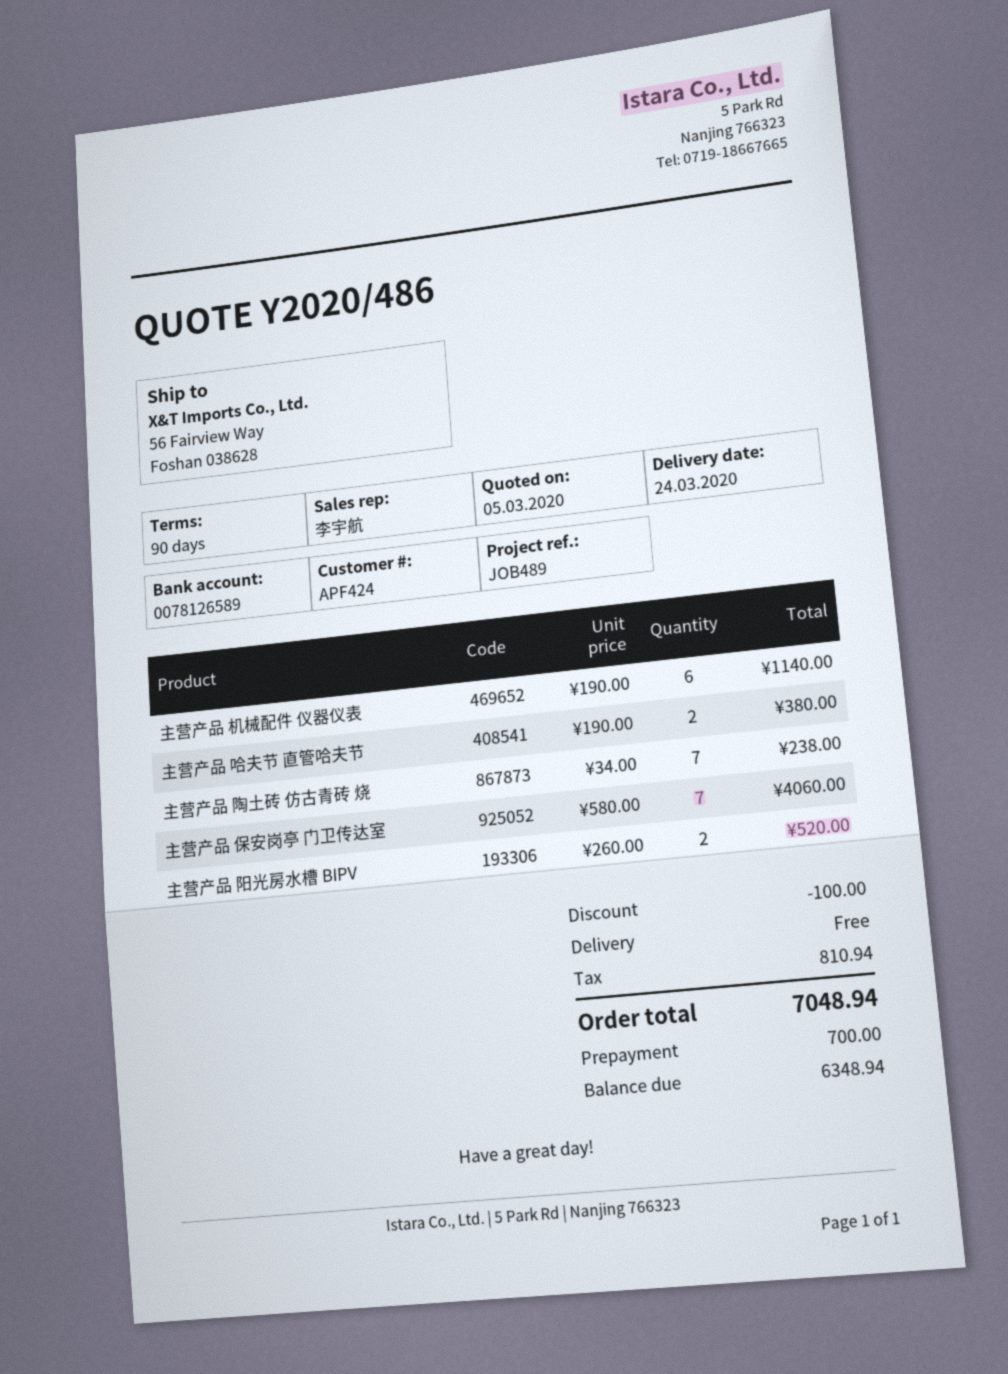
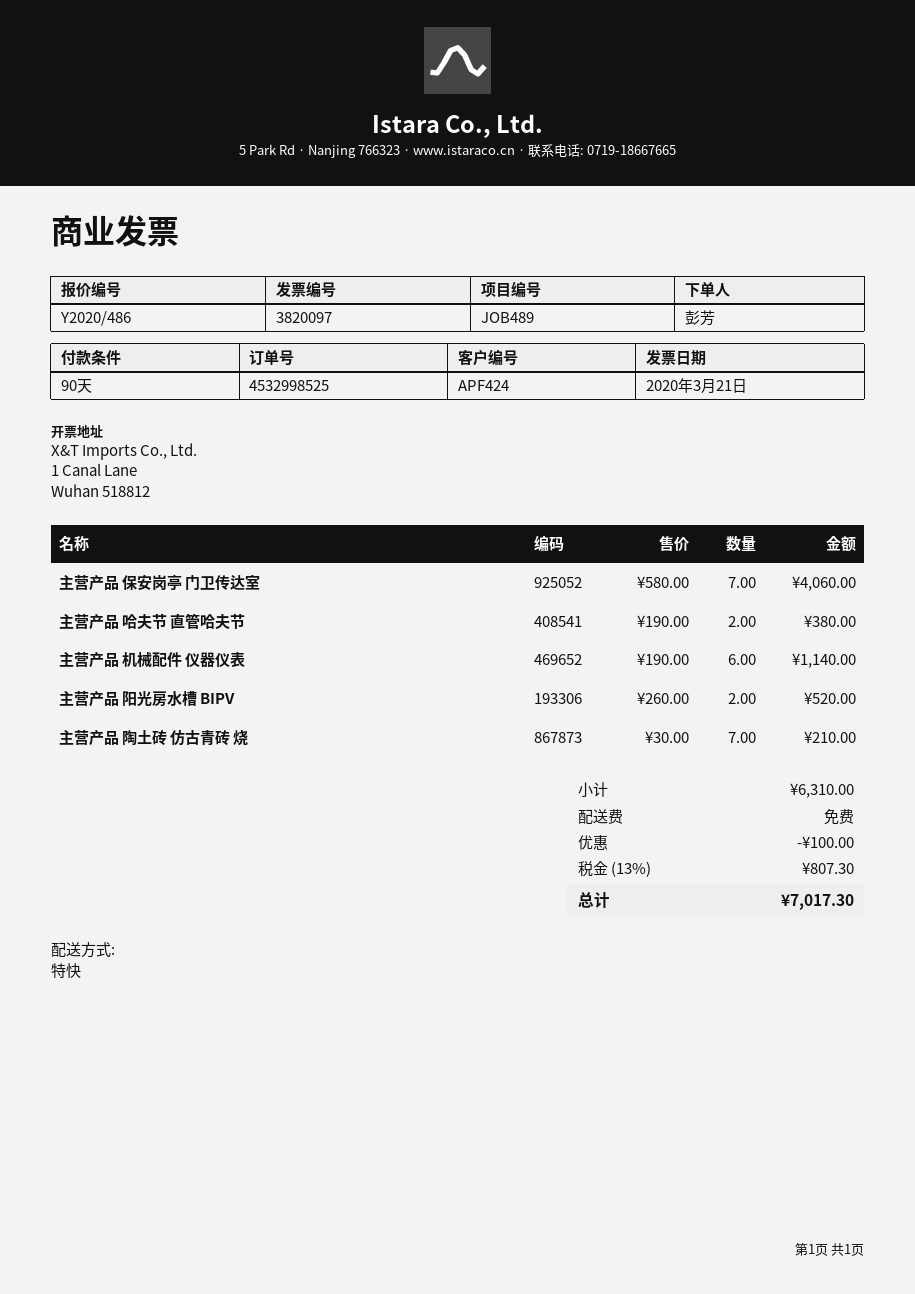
主营产品 陶土砖 仿古青砖 烧: 7 x 34.00 = 238.00 -> 7 x 30.00 = 210.00
tax: 810.94 -> 807.30
total: 7048.94 -> 7017.30

